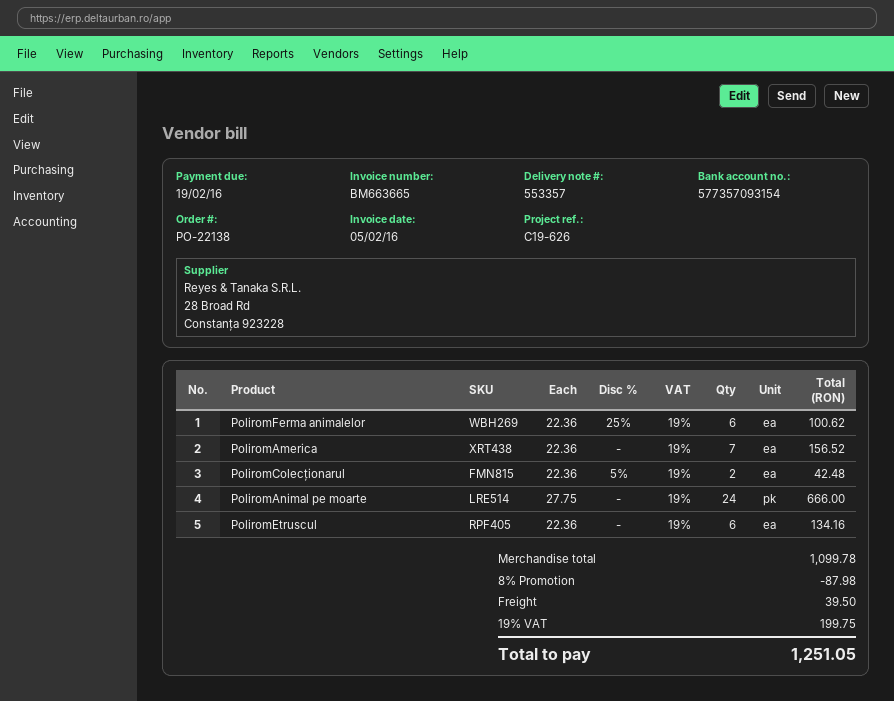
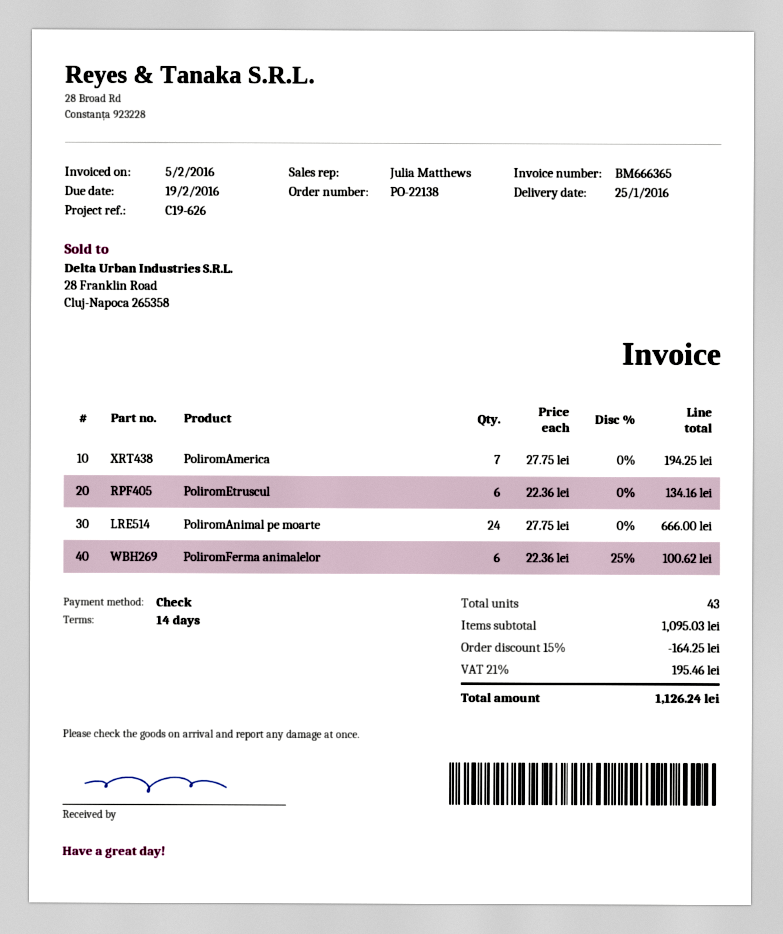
invoice number: BM663665 -> BM666365
PoliromAmerica: 7 x 22.36 = 156.52 -> 7 x 27.75 = 194.25
PoliromColecționarul: 2 x 22.36 - 5% = 42.48 -> none
subtotal: 1099.78 -> 1095.03
discount: 8% = 87.98 -> 15% = 164.25
shipping: 39.50 -> none
tax: 19% = 199.75 -> 21% = 195.46
total: 1251.05 -> 1126.24

